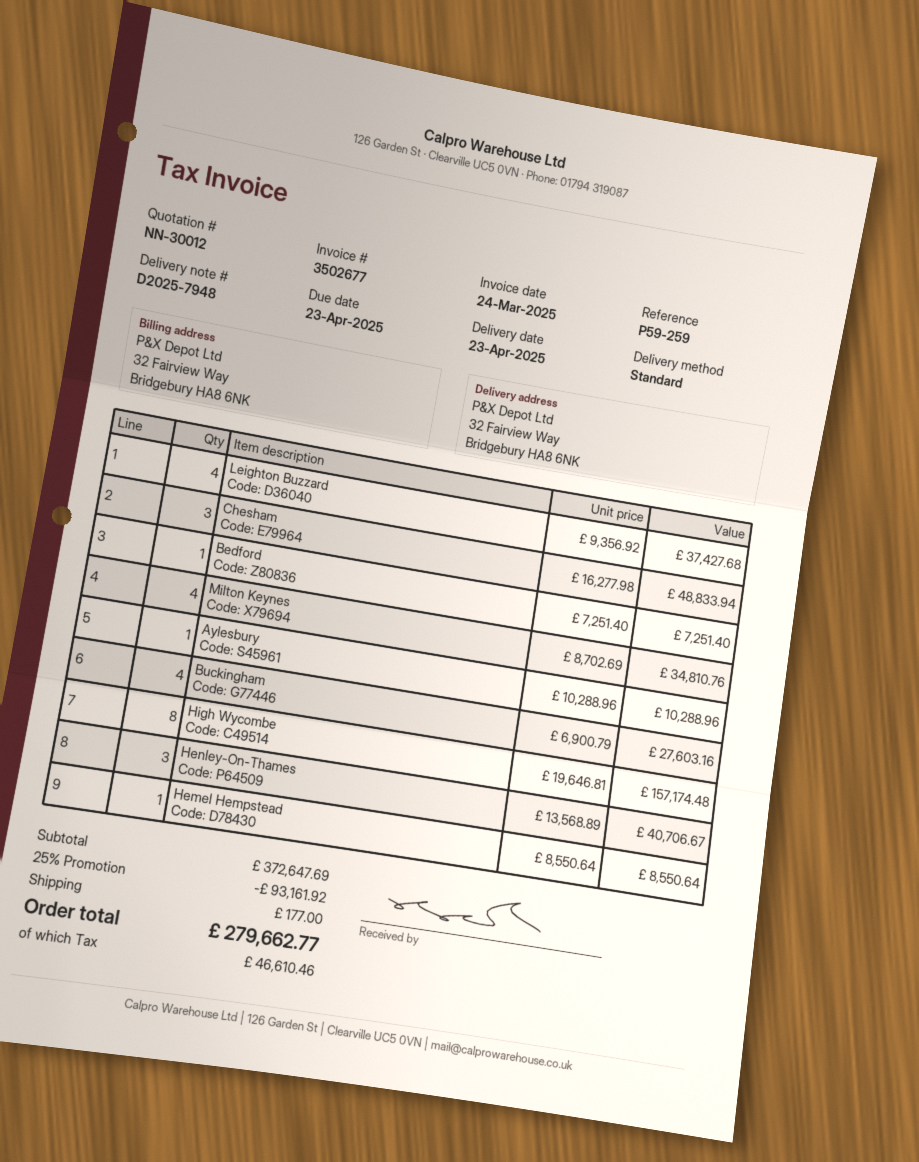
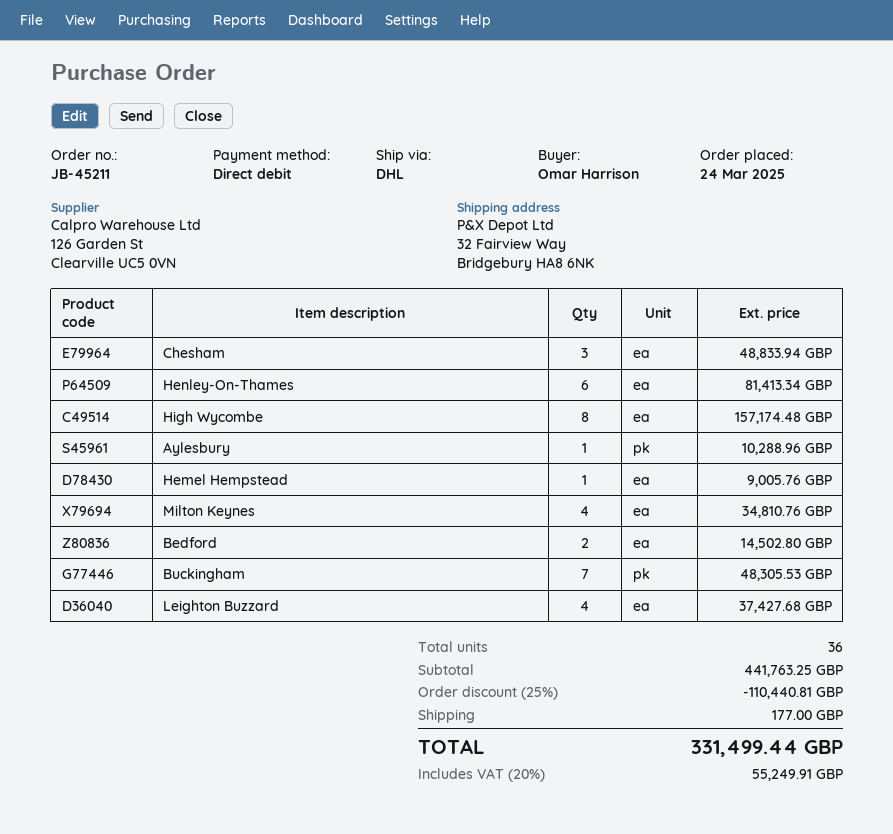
shipping method: standard -> DHL
Bedford: 1 for 7251.40 -> 2 for 14502.80
Buckingham: 4 for 27603.16 -> 7 for 48305.53
Henley-On-Thames: 3 for 40706.67 -> 6 for 81413.34
Hemel Hempstead: 1 for 8550.64 -> 1 for 9005.76
subtotal: 372647.69 -> 441763.25
discount: 25% = 93161.92 -> 25% = 110440.81
tax: 46610.46 -> 55249.91
total: 279662.77 -> 331499.44

